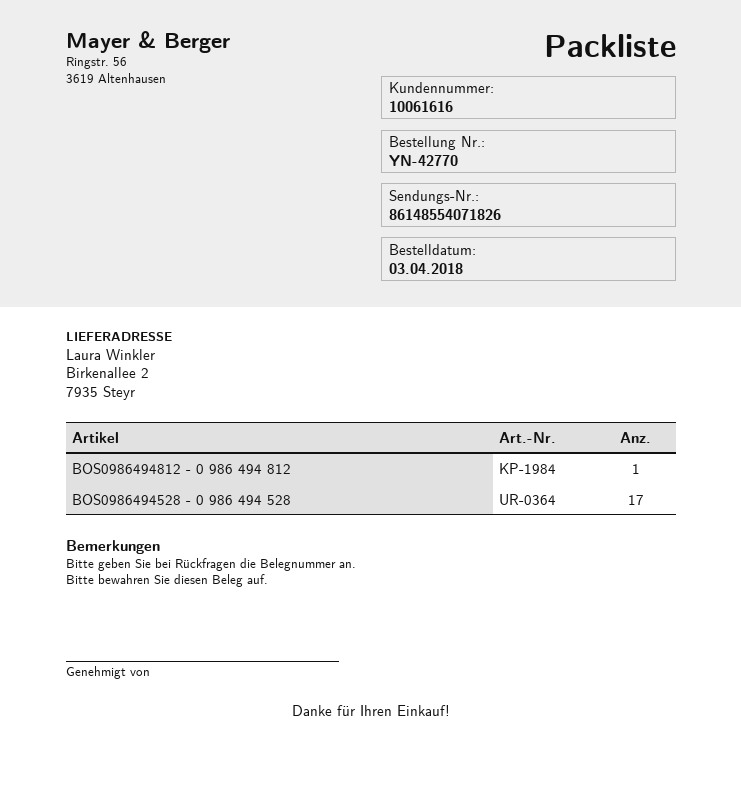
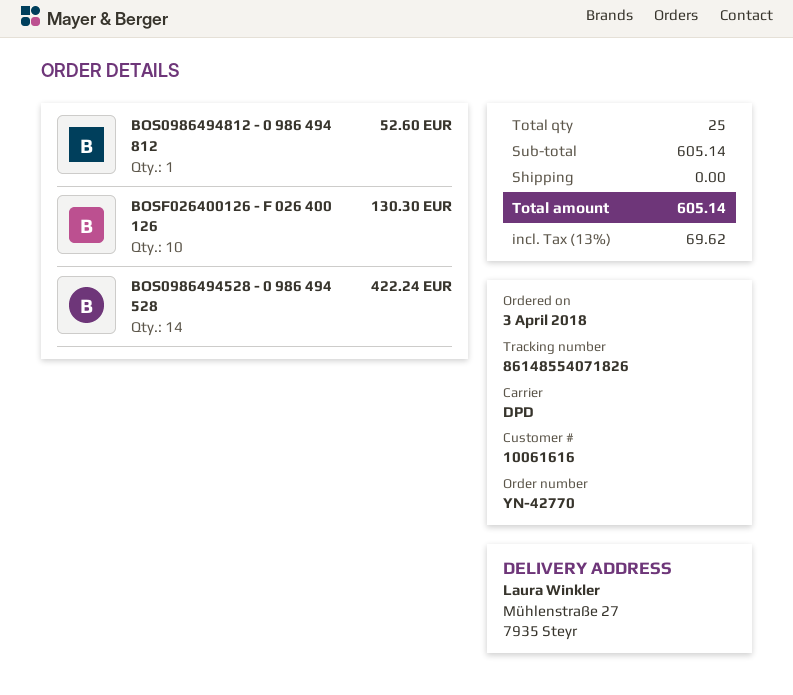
ship to: Birkenallee 2, 7935 Steyr -> Mühlenstraße 27, 7935 Steyr
BOS0986494528 - 0 986 494 528: 17 -> 14
BOSF026400126 - F 026 400 126: none -> 10

